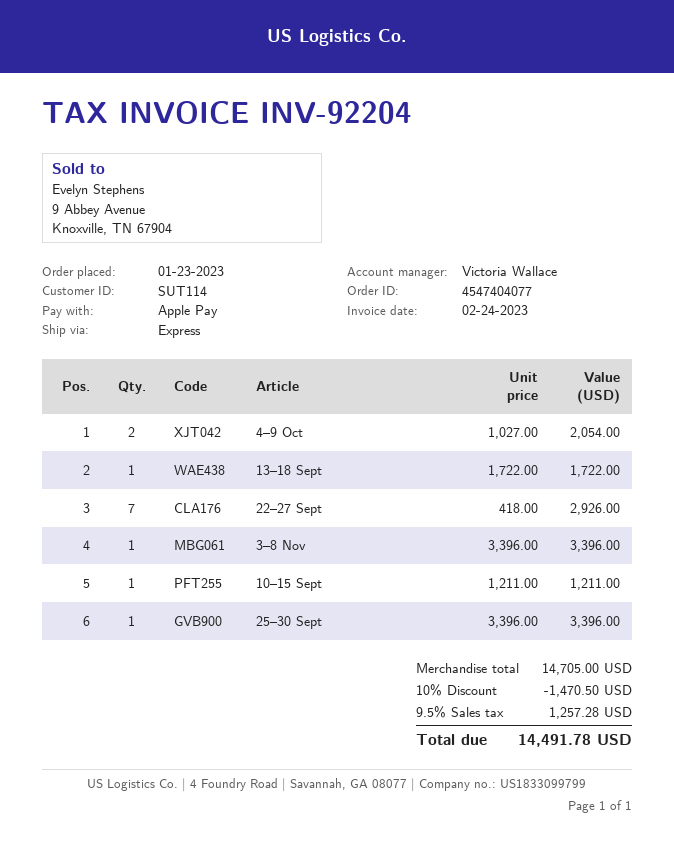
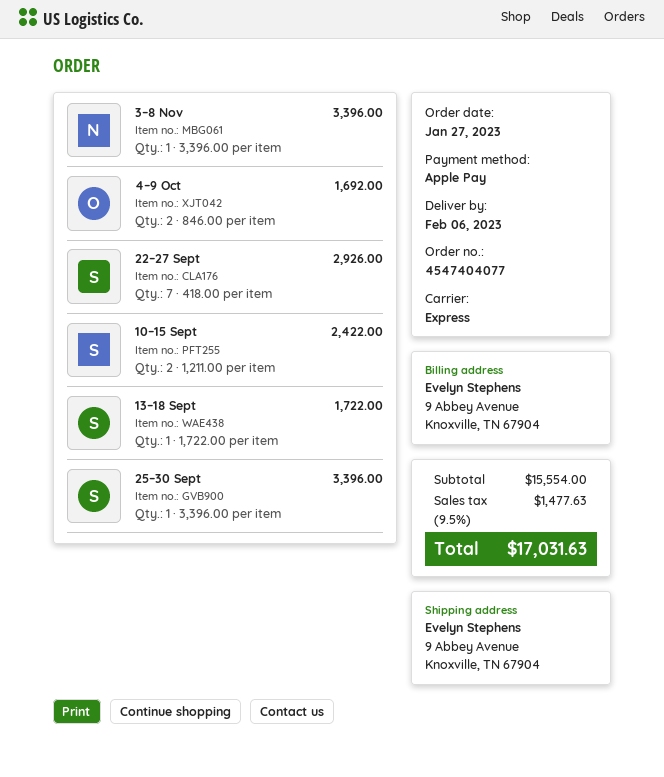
order date: 2023-01-23 -> 2023-01-27
4–9 Oct: 2 x 1027.00 = 2054.00 -> 2 x 846.00 = 1692.00
10–15 Sept: 1 x 1211.00 = 1211.00 -> 2 x 1211.00 = 2422.00
subtotal: 14705.00 -> 15554.00
discount: 10% = 1470.50 -> none
tax: 9.5% = 1257.28 -> 9.5% = 1477.63
total: 14491.78 -> 17031.63

